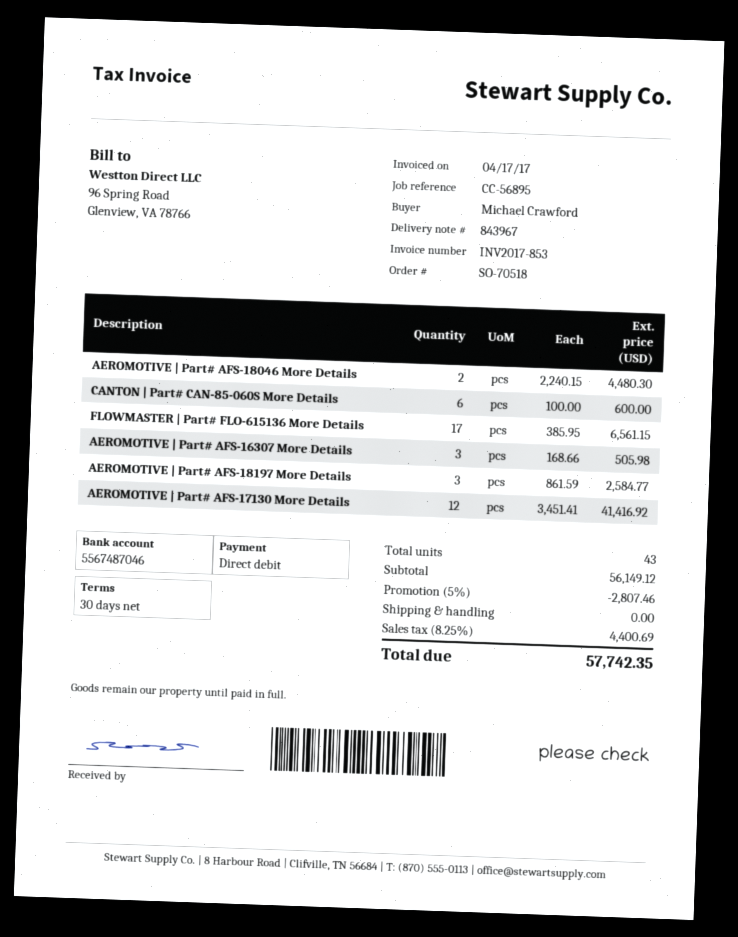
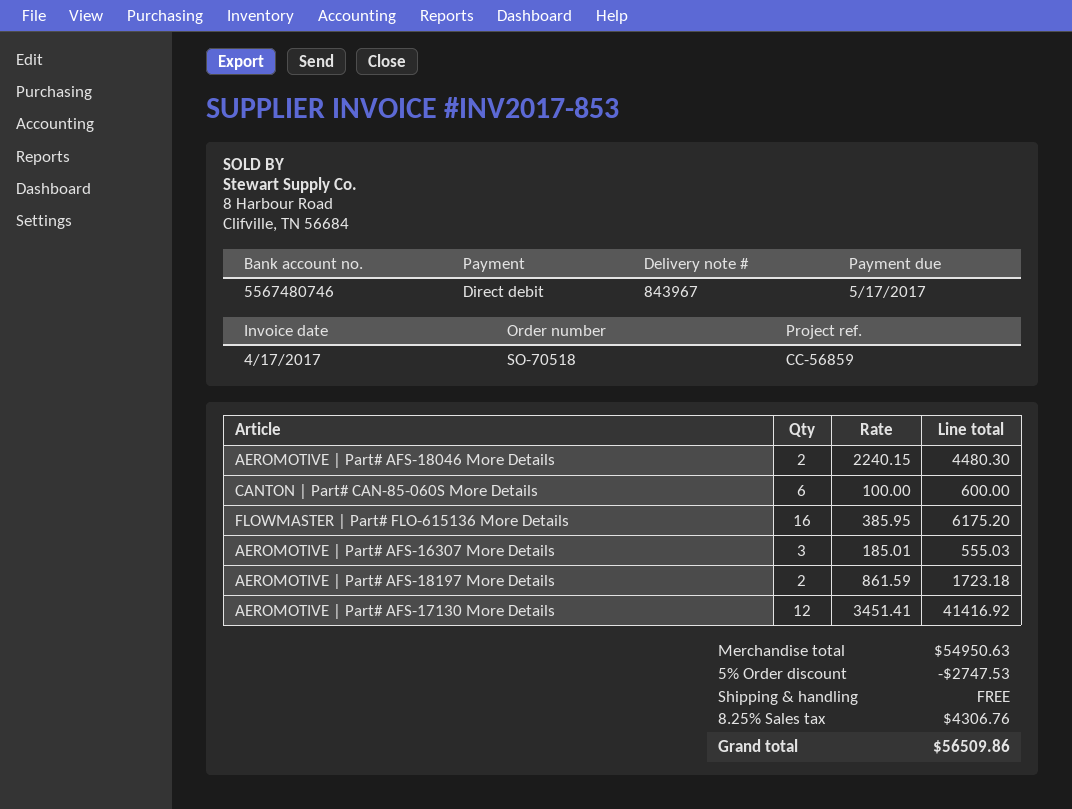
reference: CC-56895 -> CC-56859
bank account: 5567487046 -> 5567480746
FLOWMASTER | Part# FLO-615136 More Details: 17 x 385.95 = 6561.15 -> 16 x 385.95 = 6175.20
AEROMOTIVE | Part# AFS-16307 More Details: 3 x 168.66 = 505.98 -> 3 x 185.01 = 555.03
AEROMOTIVE | Part# AFS-18197 More Details: 3 x 861.59 = 2584.77 -> 2 x 861.59 = 1723.18
subtotal: 56149.12 -> 54950.63
discount: 5% = 2807.46 -> 5% = 2747.53
tax: 8.25% = 4400.69 -> 8.25% = 4306.76
total: 57742.35 -> 56509.86

